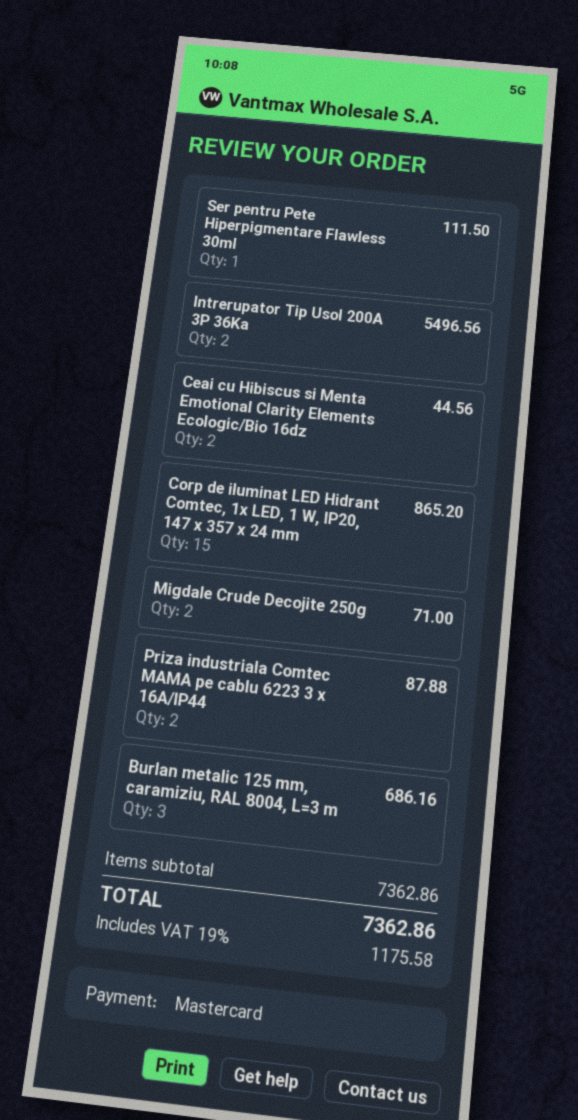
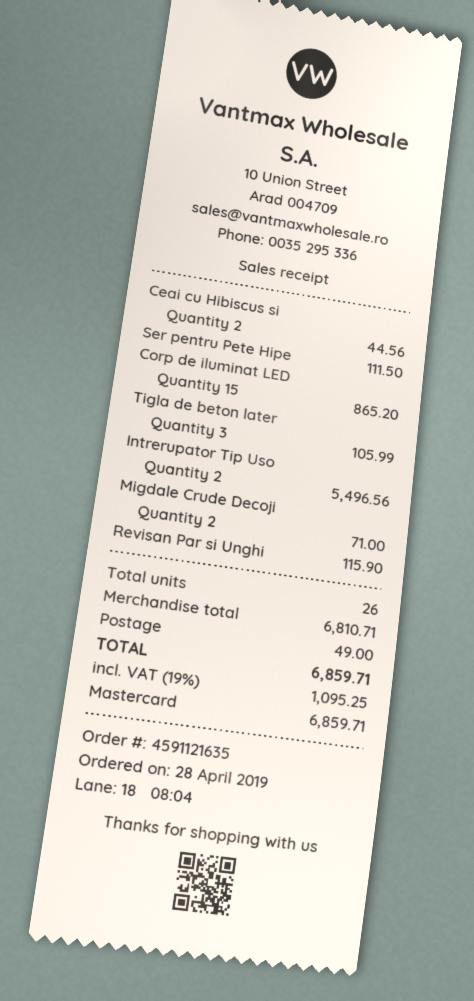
Priza industriala Comtec MAMA pe cablu 6223 3 x 16A/IP44: 2 for 87.88 -> none
Burlan metalic 125 mm, caramiziu, RAL 8004, L=3 m: 3 for 686.16 -> none
Tigla de beton later: none -> 3 for 105.99
Revisan Par si Unghi: none -> 1 for 115.90
subtotal: 7362.86 -> 6810.71
shipping: none -> 49.00
tax: 19% = 1175.58 -> 19% = 1095.25
total: 7362.86 -> 6859.71

